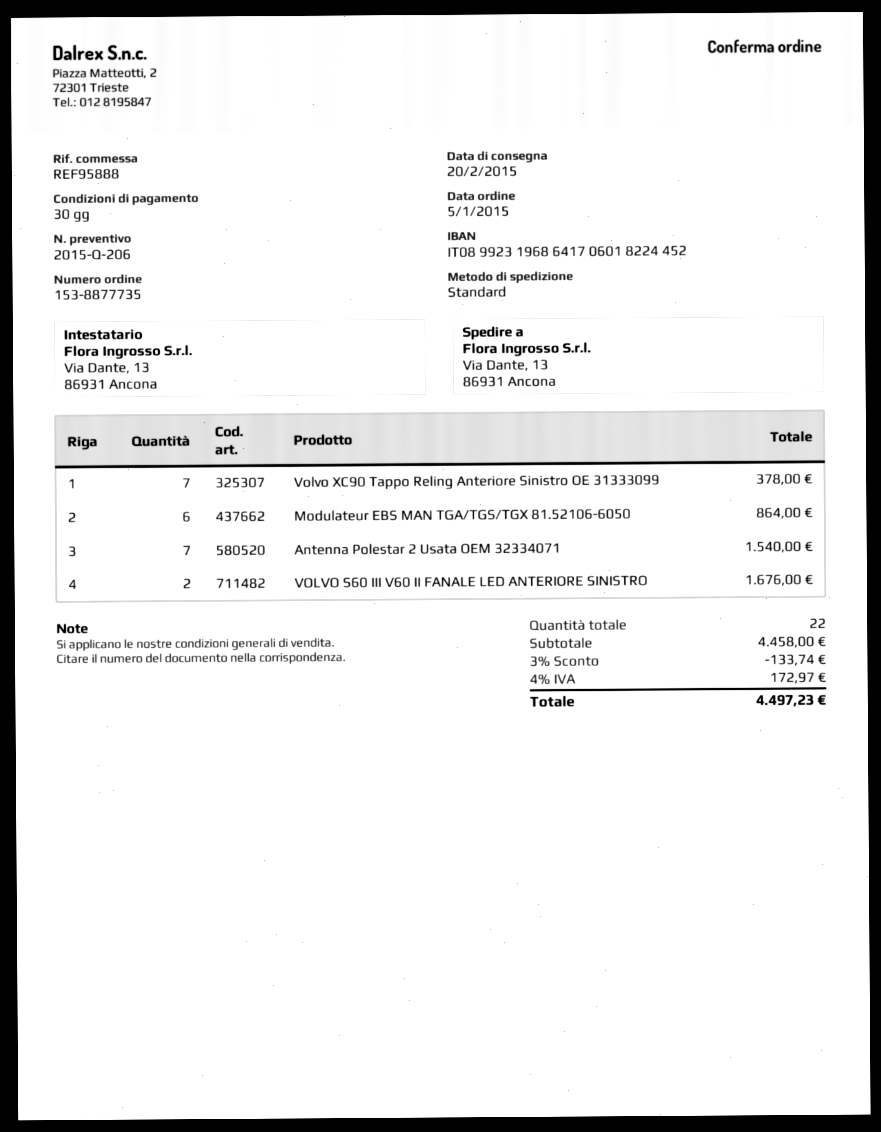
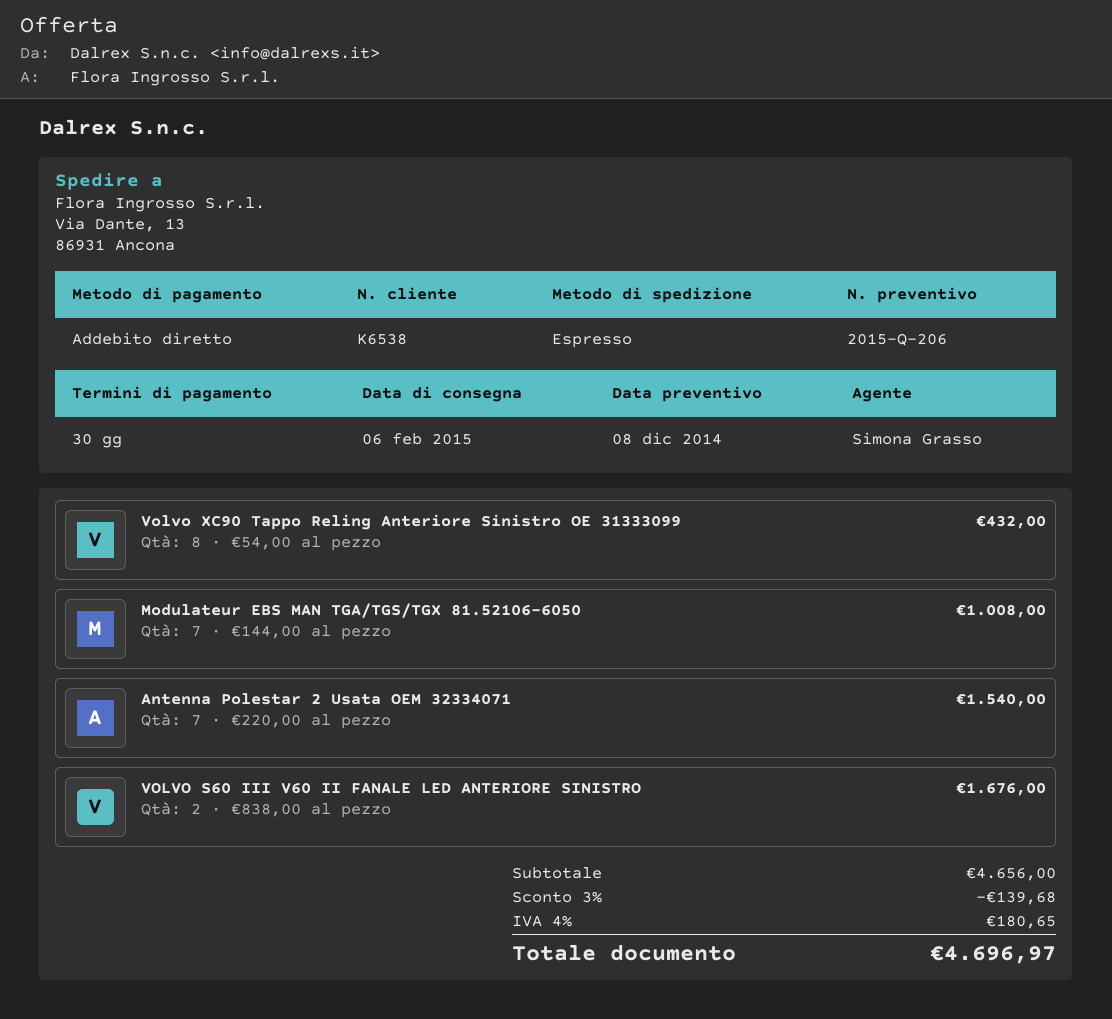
delivery date: 2015-02-20 -> 2015-02-06
shipping method: standard -> express
Volvo XC90 Tappo Reling Anteriore Sinistro OE 31333099: 7 for 378.00 -> 8 for 432.00
Modulateur EBS MAN TGA/TGS/TGX 81.52106-6050: 6 for 864.00 -> 7 for 1008.00
subtotal: 4458.00 -> 4656.00
discount: 3% = 133.74 -> 3% = 139.68
tax: 4% = 172.97 -> 4% = 180.65
total: 4497.23 -> 4696.97

